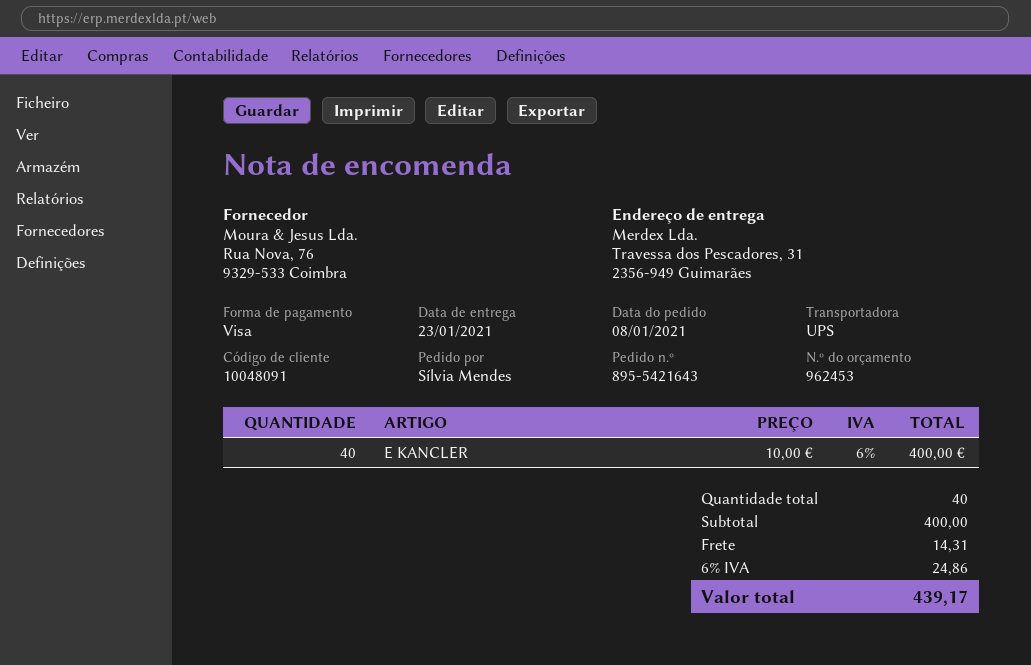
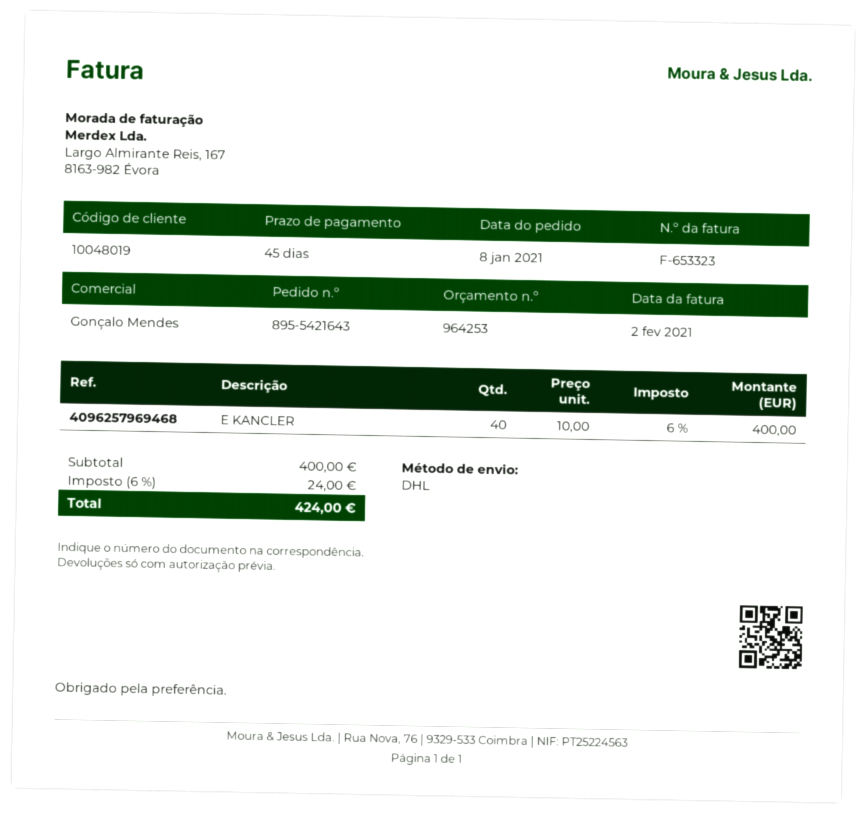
quote number: 962453 -> 964253
customer number: 10048091 -> 10048019
shipping method: UPS -> DHL
shipping: 14.31 -> none
tax: 6% = 24.86 -> 6% = 24.00
total: 439.17 -> 424.00

